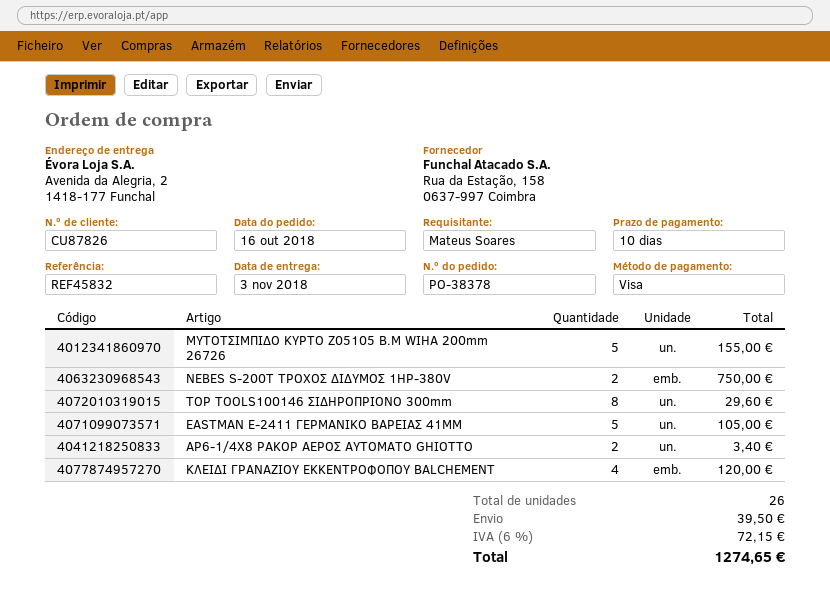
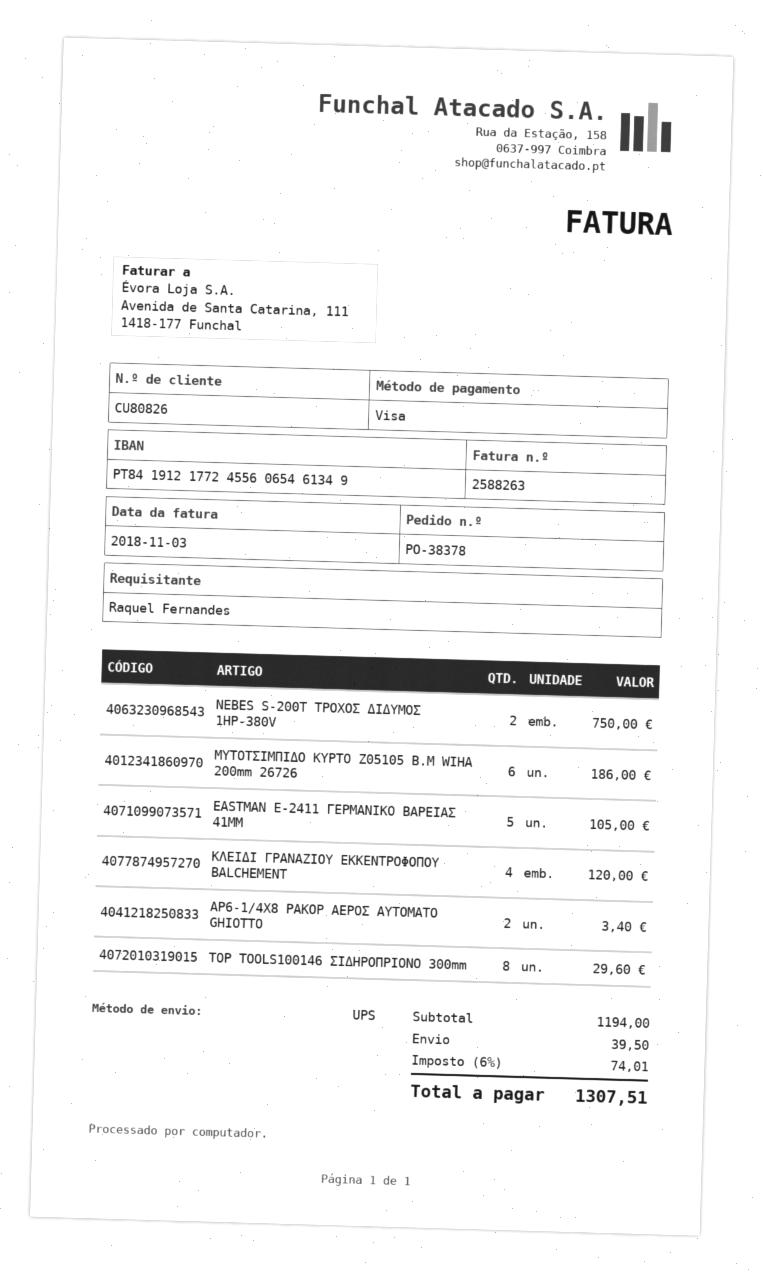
customer number: CU87826 -> CU80826
ordered by: Mateus Soares -> Raquel Fernandes
ΜΥΤΟΤΣΙΜΠΙΔΟ ΚΥΡΤΟ Z05105 B.M WIHA 200mm 26726: 5 for 155.00 -> 6 for 186.00
tax: 6% = 72.15 -> 6% = 74.01
total: 1274.65 -> 1307.51

